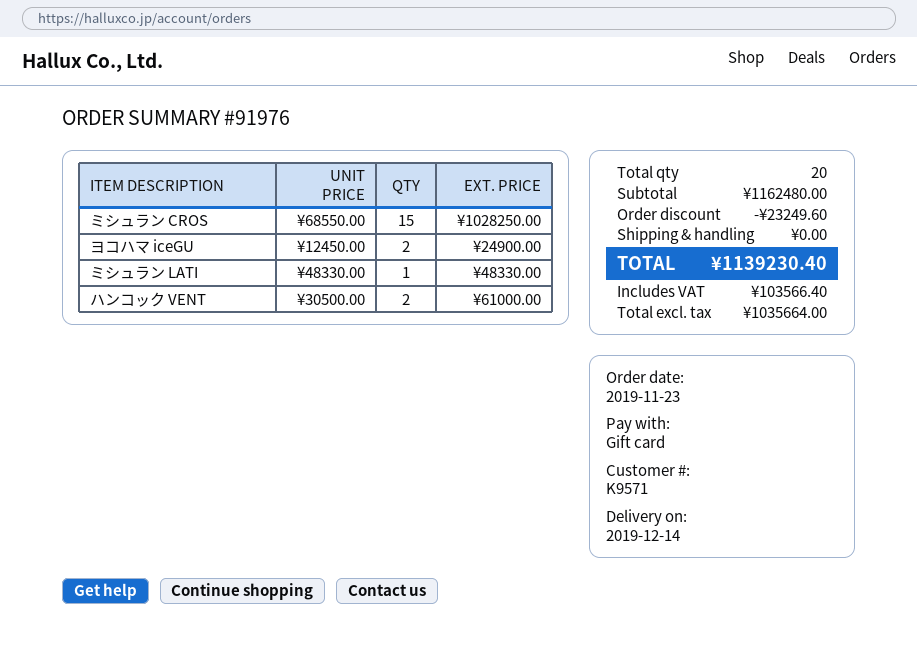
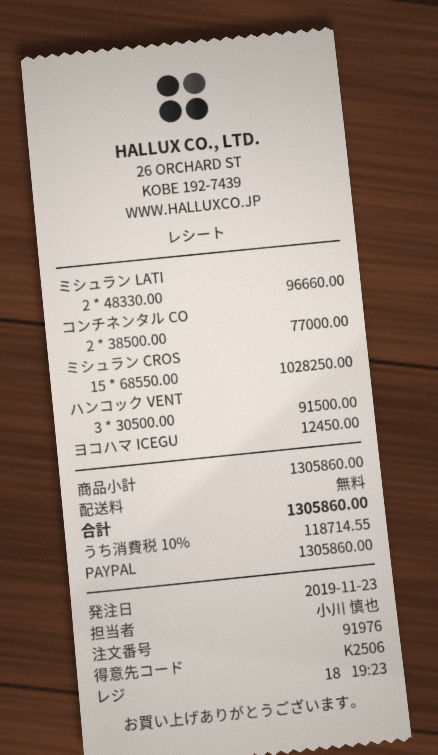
customer number: K9571 -> K2506
payment method: gift card -> PayPal
ヨコハマ iceGU: 2 x 12450.00 = 24900.00 -> 1 x 12450.00 = 12450.00
ミシュラン LATI: 1 x 48330.00 = 48330.00 -> 2 x 48330.00 = 96660.00
ハンコック VENT: 2 x 30500.00 = 61000.00 -> 3 x 30500.00 = 91500.00
コンチネンタル CO: none -> 2 x 38500.00 = 77000.00
subtotal: 1162480.00 -> 1305860.00
discount: 23249.60 -> none
tax: 103566.40 -> 118714.55
total: 1139230.40 -> 1305860.00

